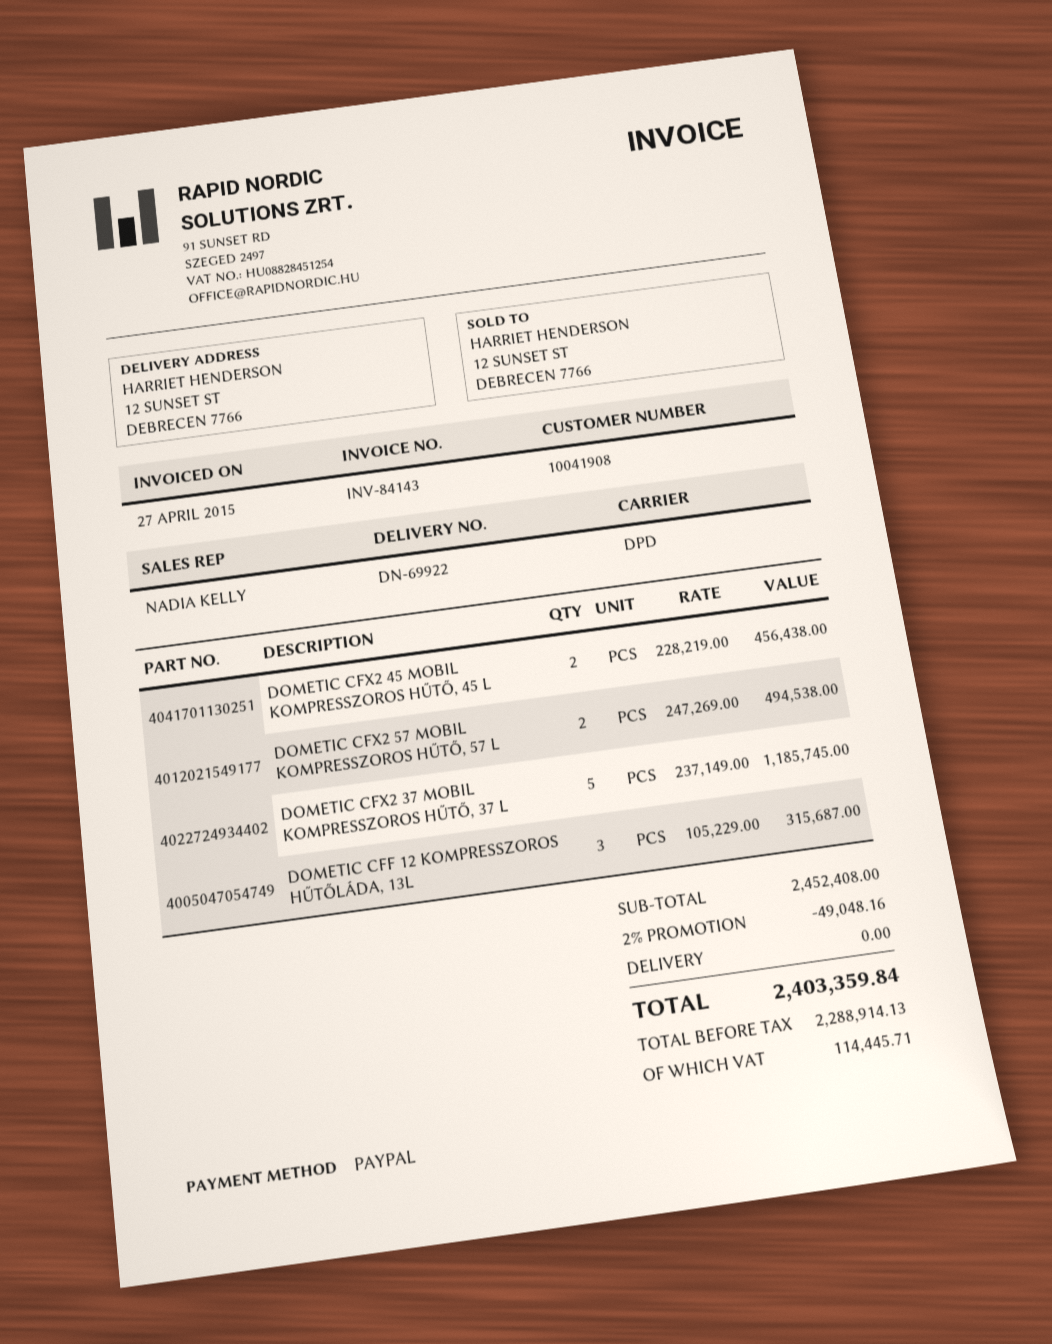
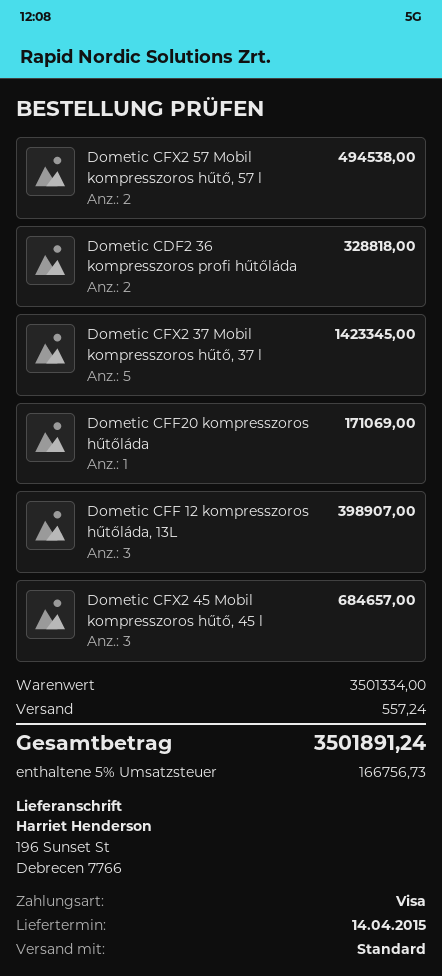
payment method: PayPal -> Visa
shipping method: DPD -> standard
ship to: 12 SUNSET ST, DEBRECEN 7766 -> 196 Sunset St, Debrecen 7766
DOMETIC CFX2 45 MOBIL KOMPRESSZOROS HŰTŐ, 45 L: 2 for 456438.00 -> 3 for 684657.00
DOMETIC CFX2 37 MOBIL KOMPRESSZOROS HŰTŐ, 37 L: 5 for 1185745.00 -> 5 for 1423345.00
DOMETIC CFF 12 KOMPRESSZOROS HŰTŐLÁDA, 13L: 3 for 315687.00 -> 3 for 398907.00
Dometic CDF2 36 kompresszoros profi hűtőláda: none -> 2 for 328818.00
Dometic CFF20 kompresszoros hűtőláda: none -> 1 for 171069.00
subtotal: 2452408.00 -> 3501334.00
discount: 2% = 49048.16 -> none
shipping: 0.00 -> 557.24
tax: 114445.71 -> 166756.73
total: 2403359.84 -> 3501891.24

